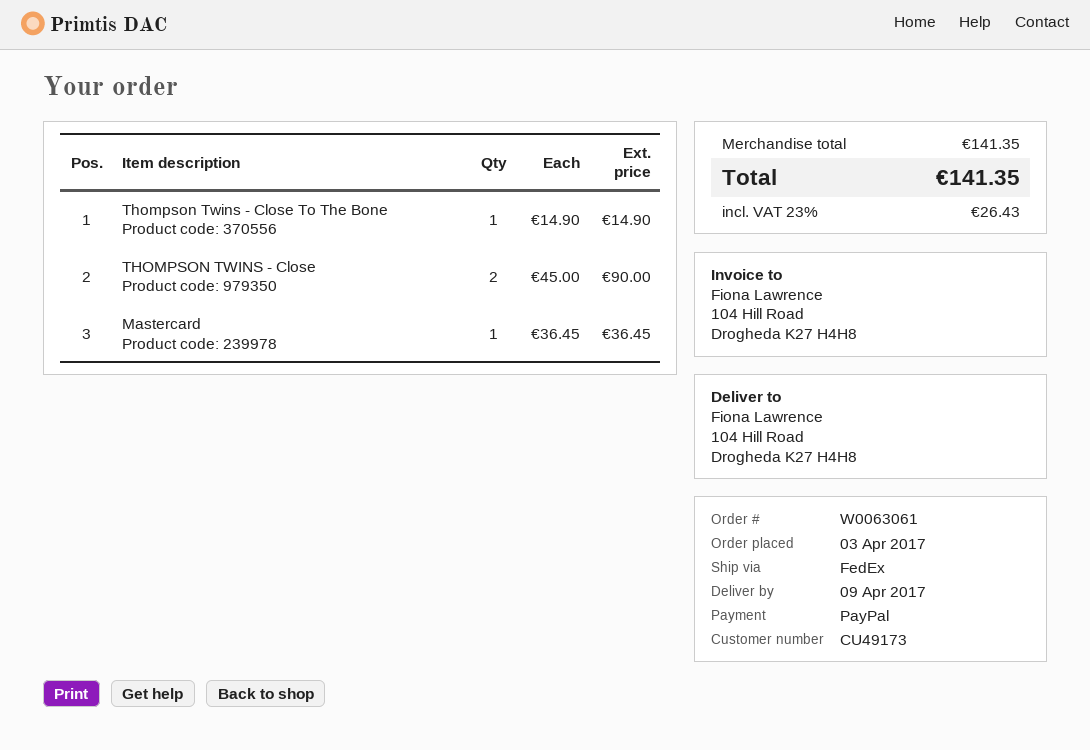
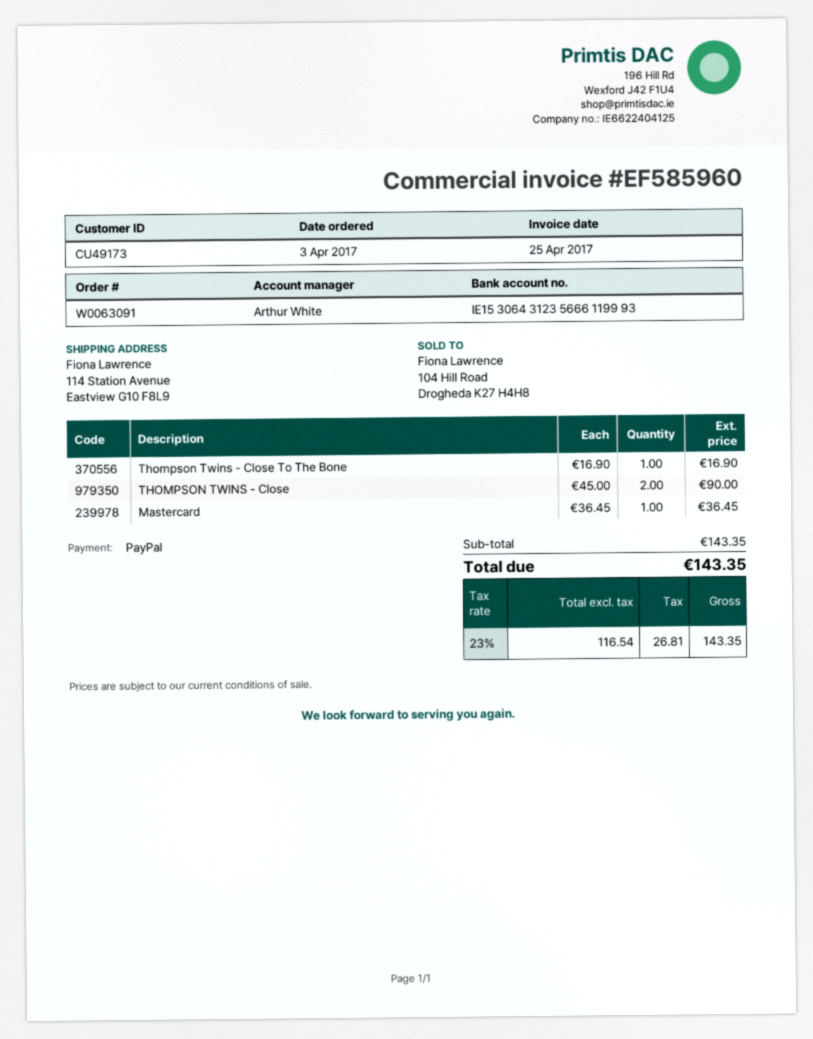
order number: W0063061 -> W0063091
ship to: 104 Hill Road, Drogheda K27 H4H8 -> 114 Station Avenue, Eastview G10 F8L9
Thompson Twins - Close To The Bone: 1 x 14.90 = 14.90 -> 1 x 16.90 = 16.90
subtotal: 141.35 -> 143.35
tax: 23% = 26.43 -> 23% = 26.81
total: 141.35 -> 143.35

